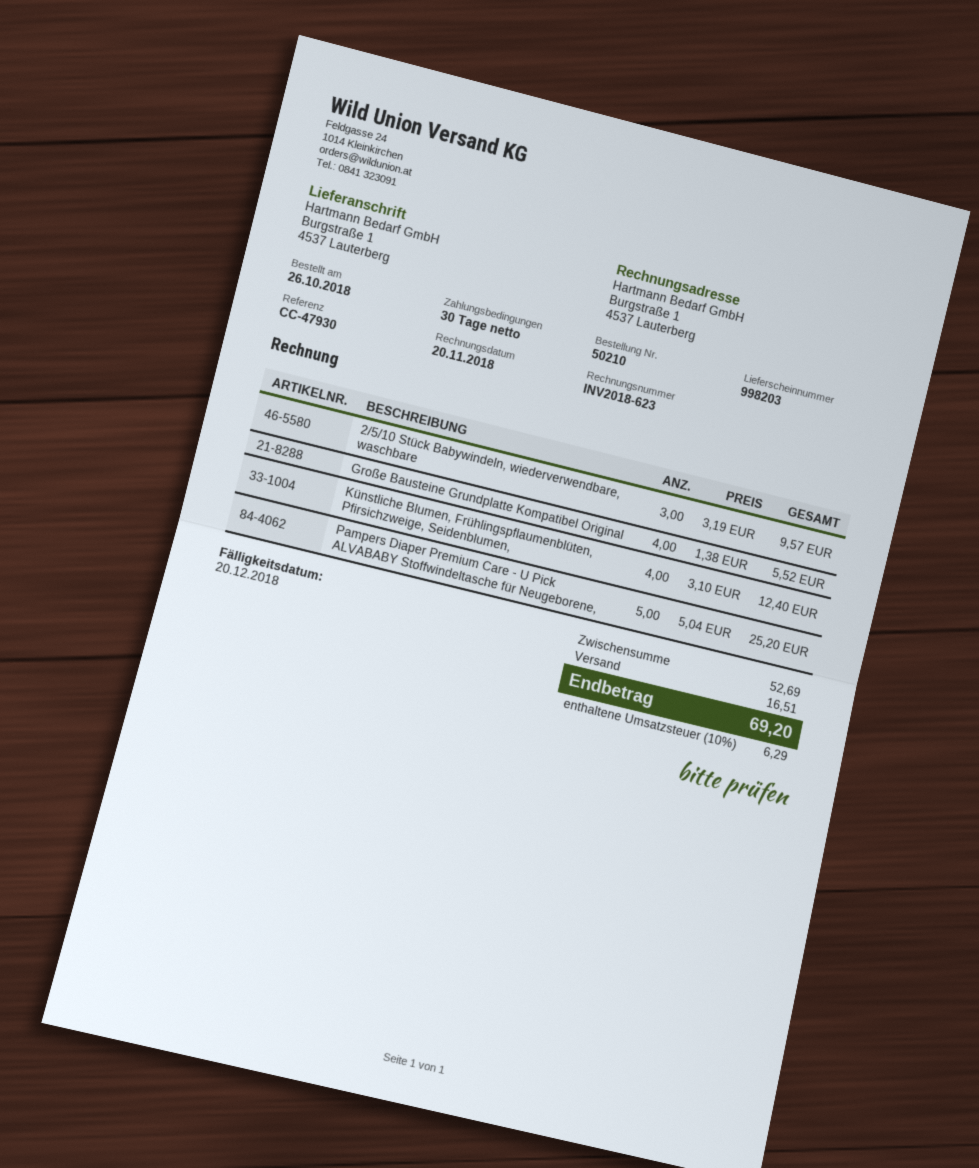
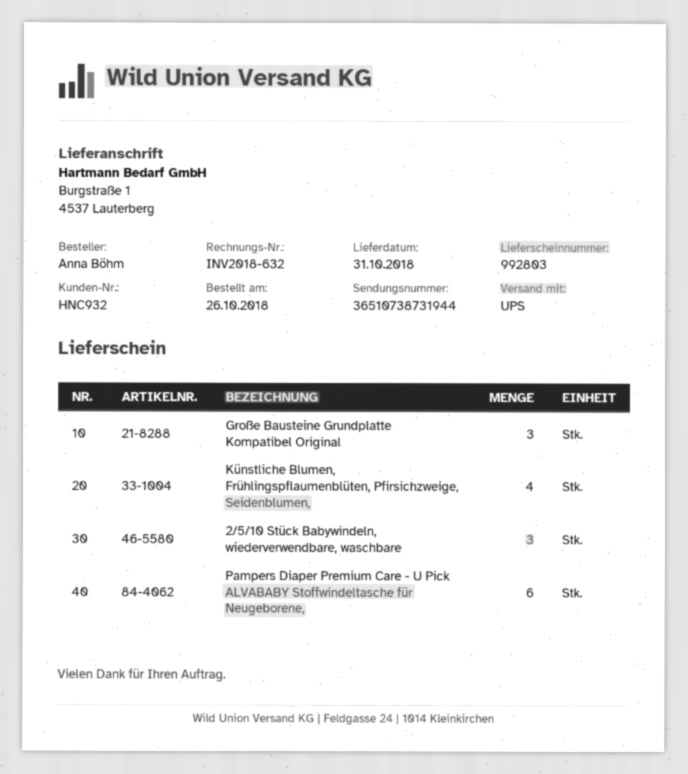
delivery note number: 998203 -> 992803
invoice number: INV2018-623 -> INV2018-632
Große Bausteine Grundplatte Kompatibel Original: 4 -> 3
Pampers Diaper Premium Care - U Pick ALVABABY Stoffwindeltasche für Neugeborene,: 5 -> 6

